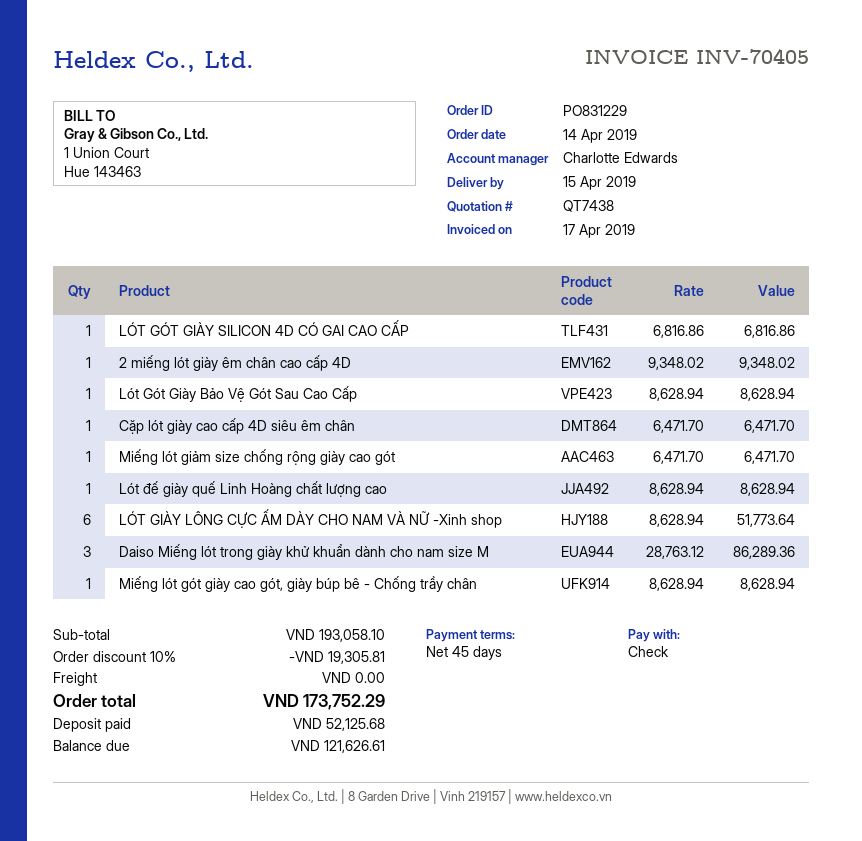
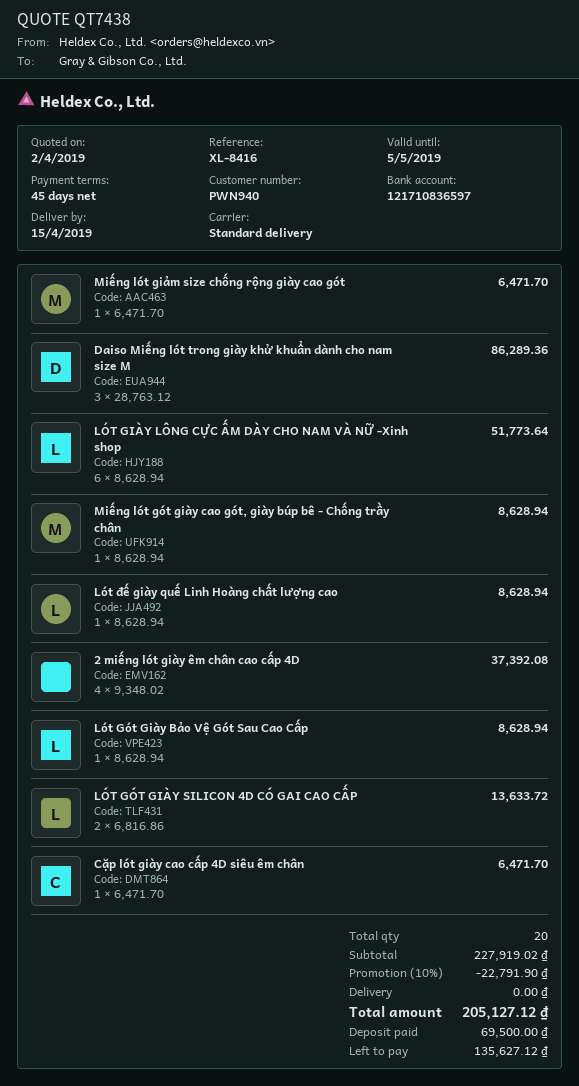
LÓT GÓT GIÀY SILICON 4D CÓ GAI CAO CẤP: 1 x 6816.86 = 6816.86 -> 2 x 6816.86 = 13633.72
2 miếng lót giày êm chân cao cấp 4D: 1 x 9348.02 = 9348.02 -> 4 x 9348.02 = 37392.08
subtotal: 193058.10 -> 227919.02
discount: 10% = 19305.81 -> 10% = 22791.90
total: 173752.29 -> 205127.12
deposit: 52125.68 -> 69500.00
balance: 121626.61 -> 135627.12

